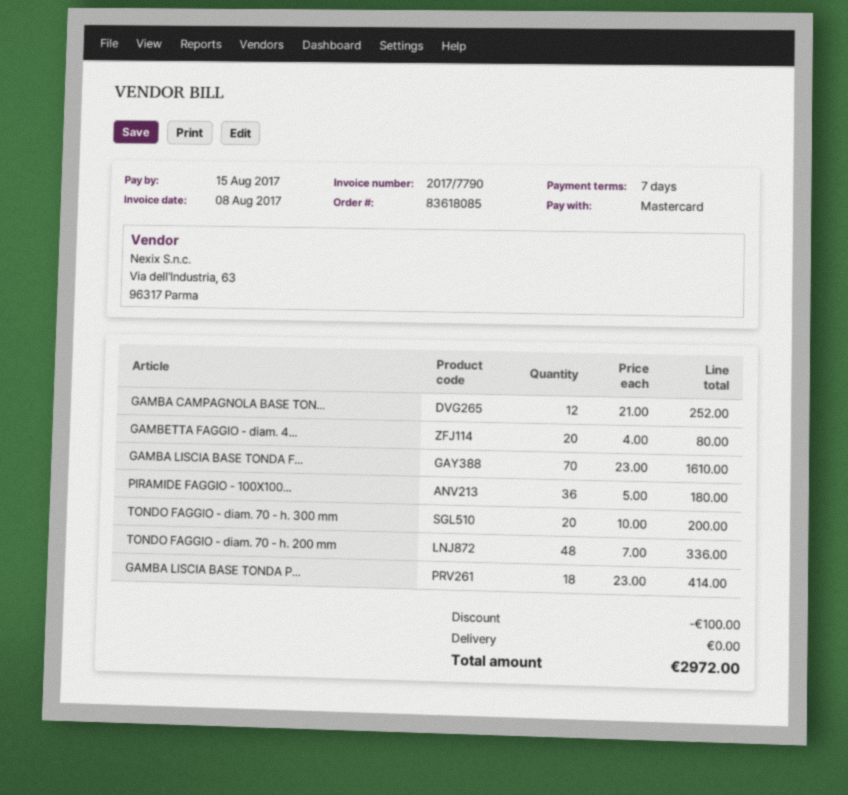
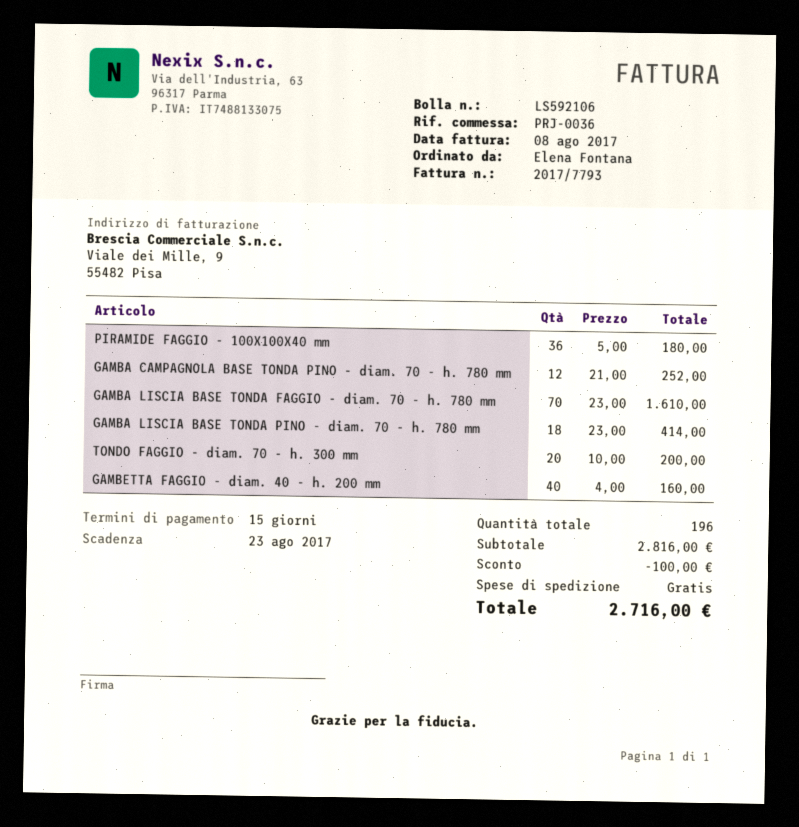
invoice number: 2017/7790 -> 2017/7793
payment terms: 7 days -> 15 days
due date: 2017-08-15 -> 2017-08-23
GAMBETTA FAGGIO - diam. 4...: 20 x 4.00 = 80.00 -> 40 x 4.00 = 160.00
TONDO FAGGIO - diam. 70 - h. 200 mm: 48 x 7.00 = 336.00 -> none
total: 2972.00 -> 2716.00

